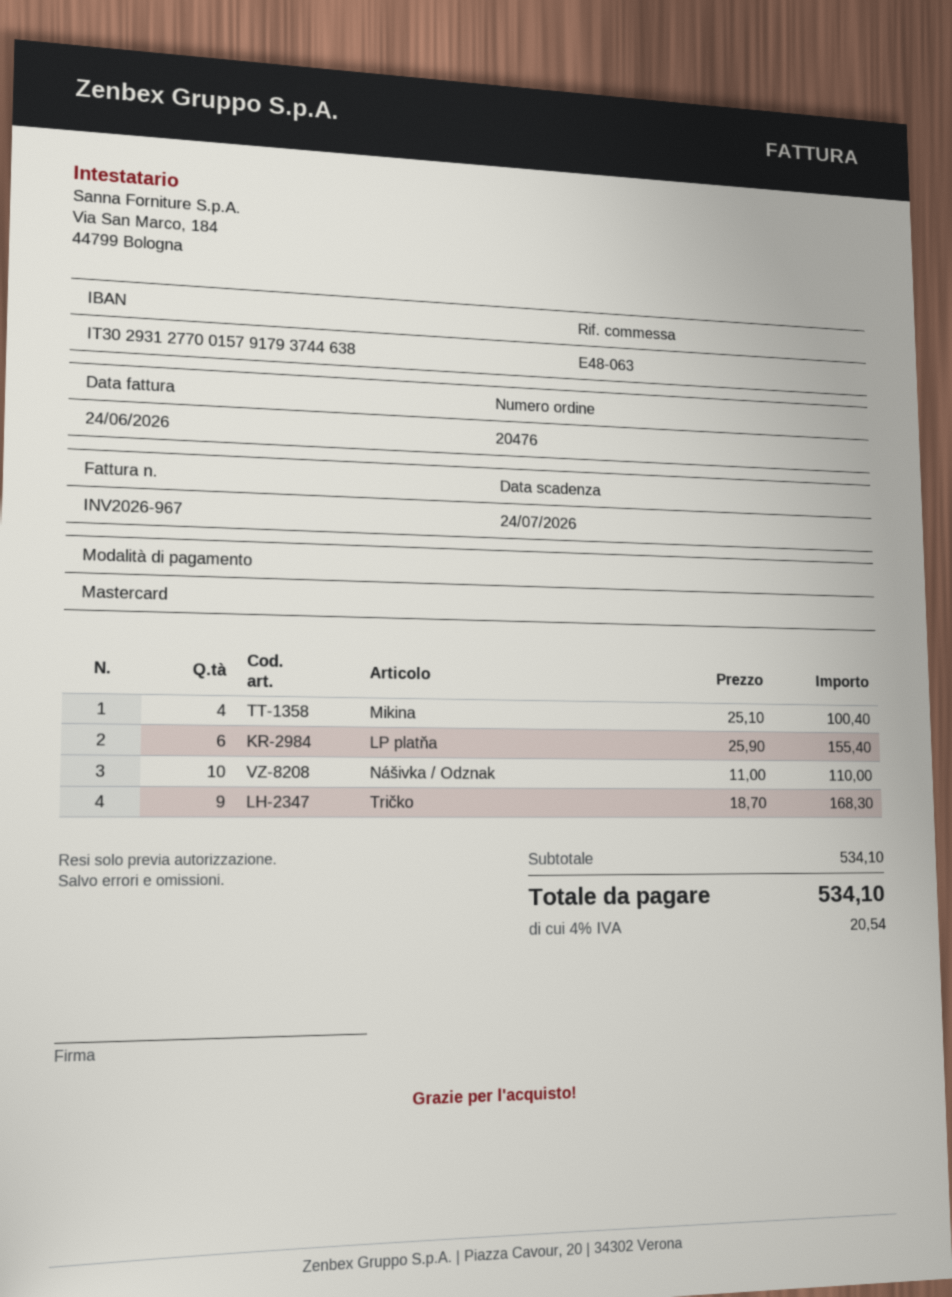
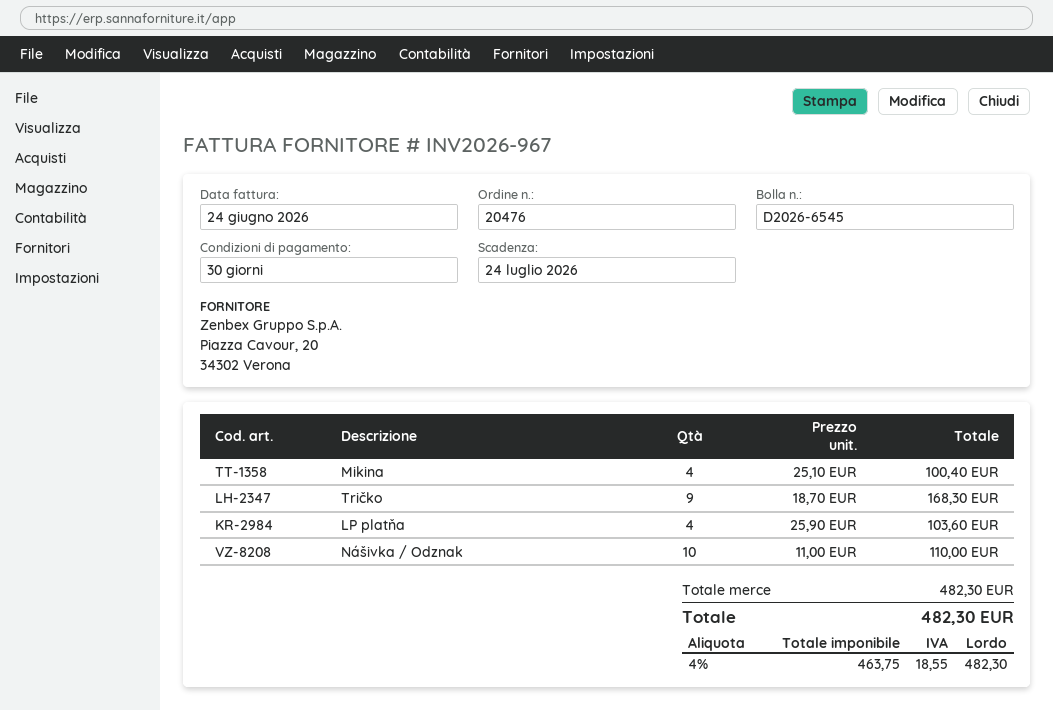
LP platňa: 6 x 25.90 = 155.40 -> 4 x 25.90 = 103.60
subtotal: 534.10 -> 482.30
tax: 4% = 20.54 -> 4% = 18.55
total: 534.10 -> 482.30

